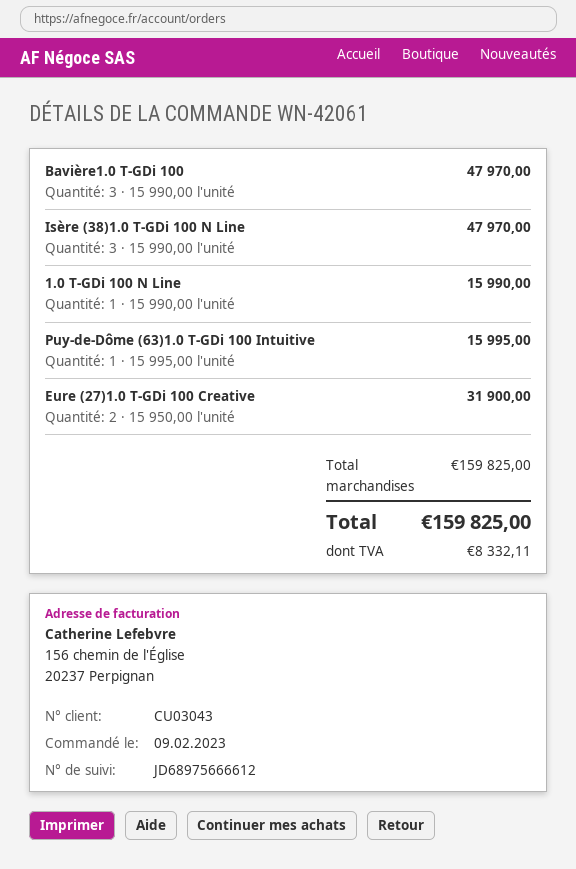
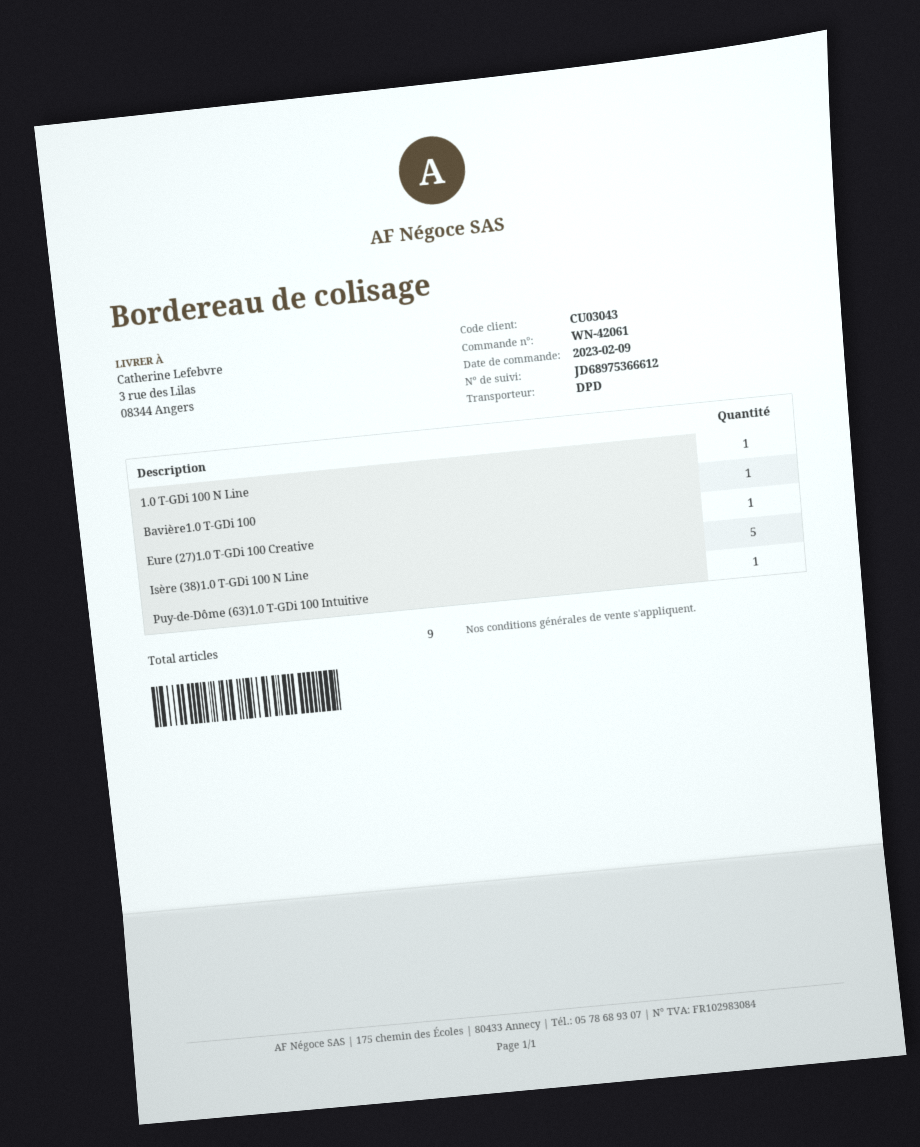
tracking number: JD68975666612 -> JD68975366612
Bavière1.0 T-GDi 100: 3 -> 1
Isère (38)1.0 T-GDi 100 N Line: 3 -> 5
Eure (27)1.0 T-GDi 100 Creative: 2 -> 1

